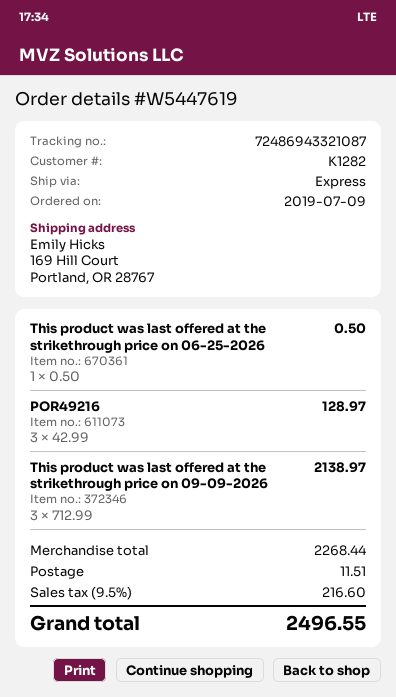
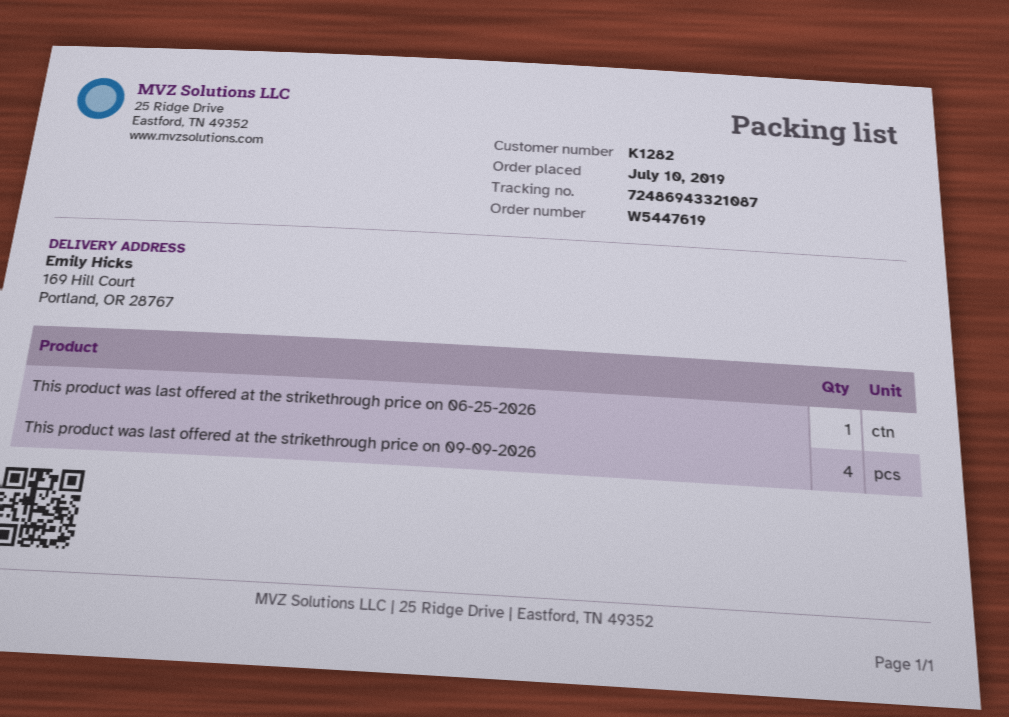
order date: 2019-07-09 -> 2019-07-10
POR49216: 3 -> none
This product was last offered at the strikethrough price on 09-09-2026: 3 -> 4

